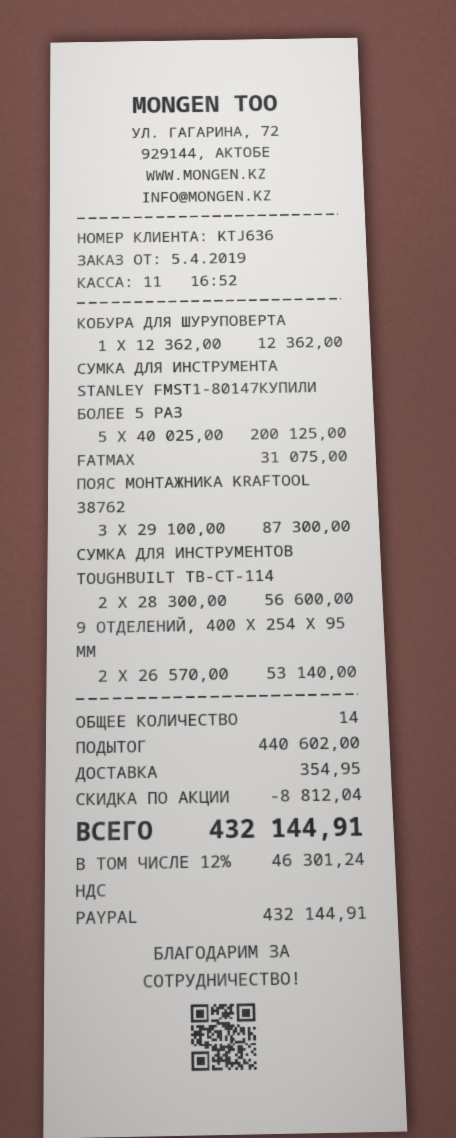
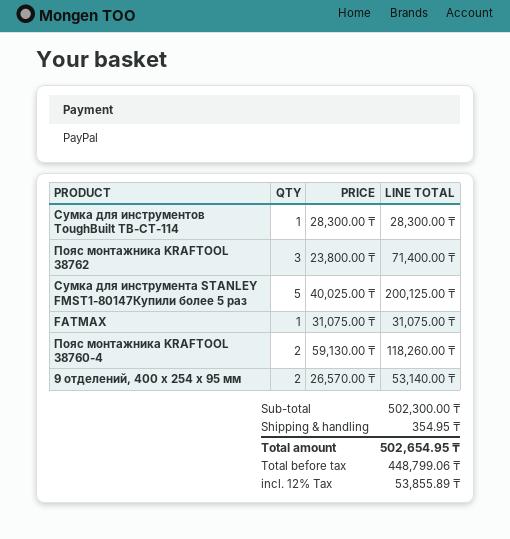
КОБУРА ДЛЯ ШУРУПОВЕРТА: 1 x 12362.00 = 12362.00 -> none
ПОЯС МОНТАЖНИКА KRAFTOOL 38762: 3 x 29100.00 = 87300.00 -> 3 x 23800.00 = 71400.00
СУМКА ДЛЯ ИНСТРУМЕНТОВ TOUGHBUILT TB-CT-114: 2 x 28300.00 = 56600.00 -> 1 x 28300.00 = 28300.00
Пояс монтажника KRAFTOOL 38760-4: none -> 2 x 59130.00 = 118260.00
subtotal: 440602.00 -> 502300.00
discount: 8812.04 -> none
tax: 12% = 46301.24 -> 12% = 53855.89
total: 432144.91 -> 502654.95

